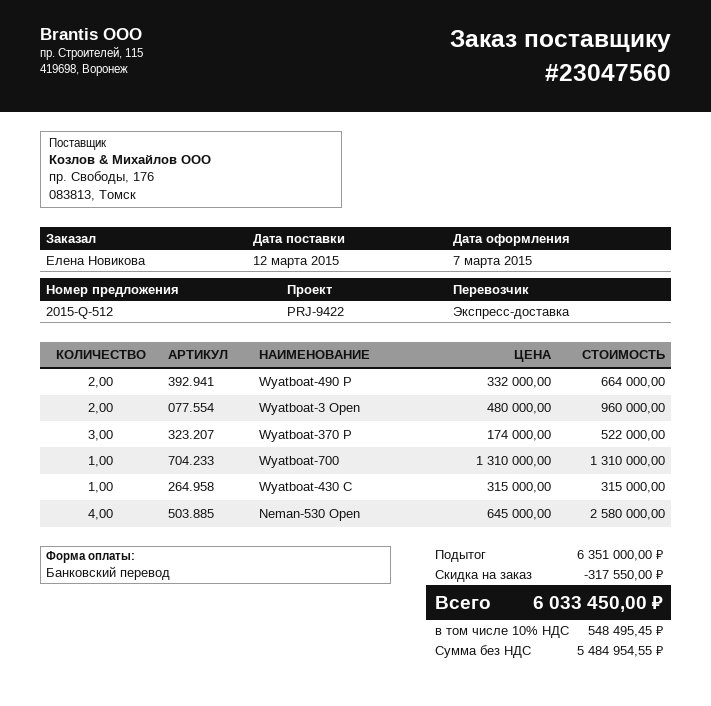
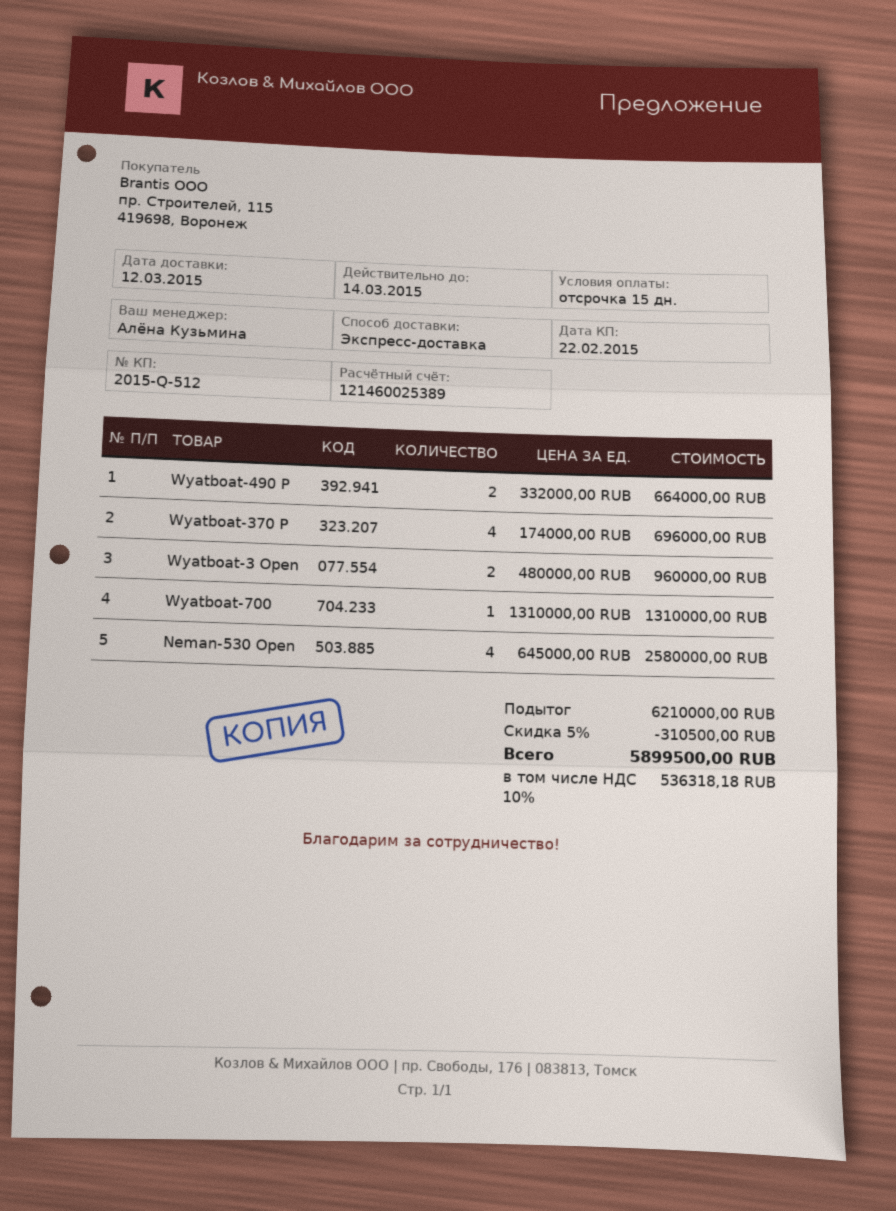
Wyatboat-370 Р: 3 x 174000.00 = 522000.00 -> 4 x 174000.00 = 696000.00
Wyatboat-430 C: 1 x 315000.00 = 315000.00 -> none
subtotal: 6351000.00 -> 6210000.00
discount: 317550.00 -> 310500.00
tax: 10% = 548495.45 -> 10% = 536318.18
total: 6033450.00 -> 5899500.00

